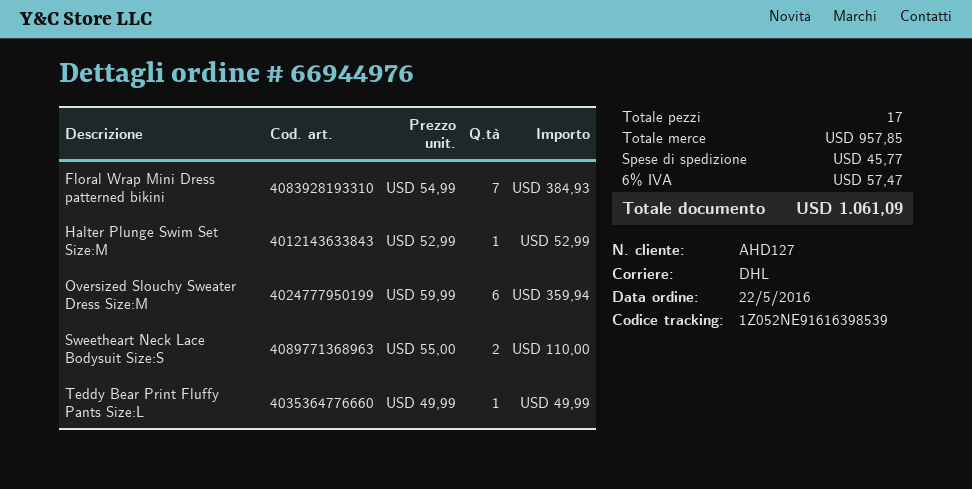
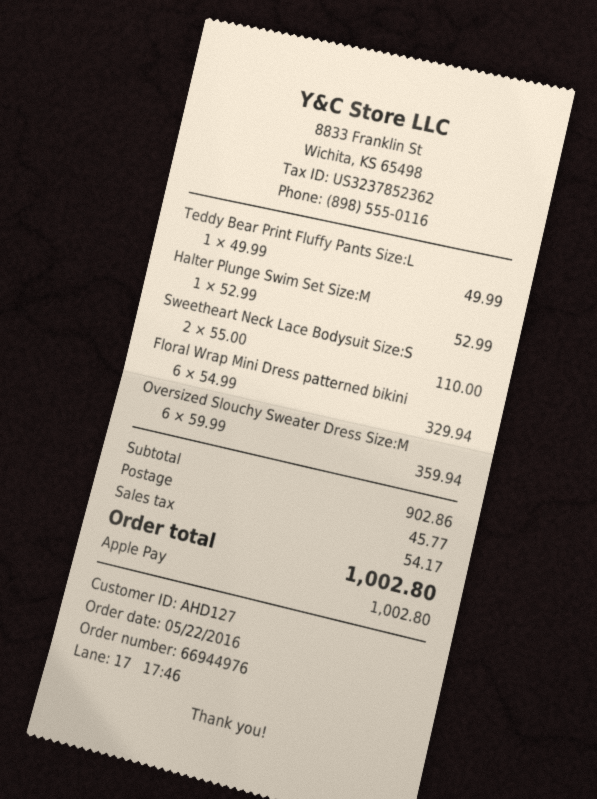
Floral Wrap Mini Dress patterned bikini: 7 x 54.99 = 384.93 -> 6 x 54.99 = 329.94
subtotal: 957.85 -> 902.86
tax: 57.47 -> 54.17
total: 1061.09 -> 1002.80

